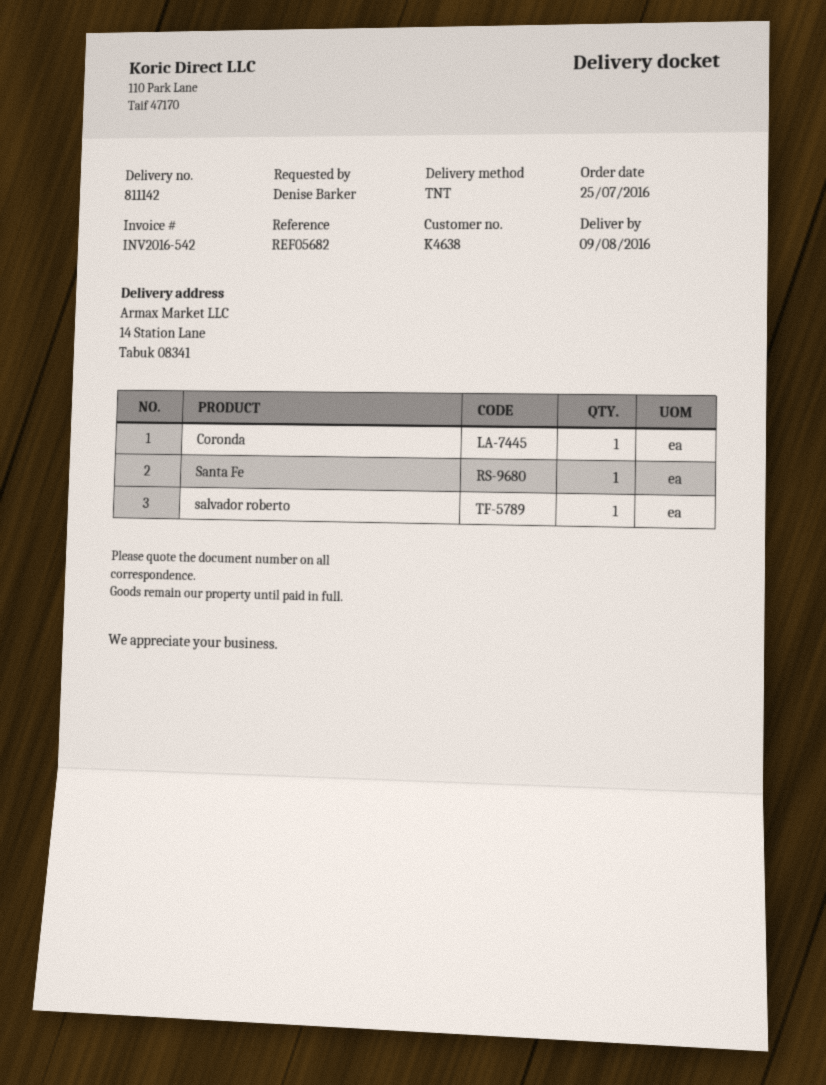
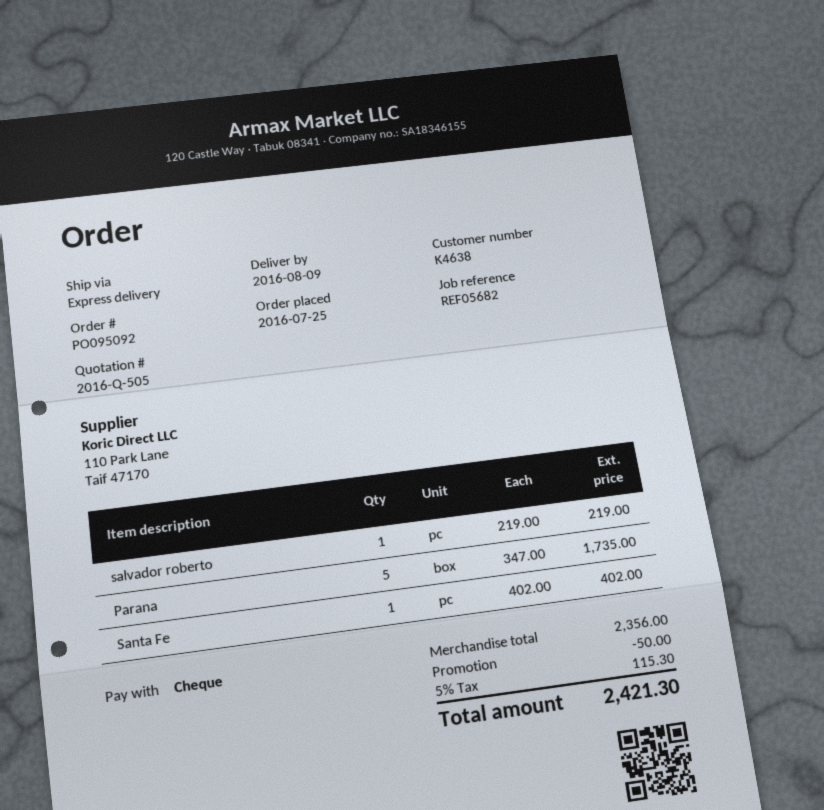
shipping method: TNT -> express
Coronda: 1 -> none
Parana: none -> 5

